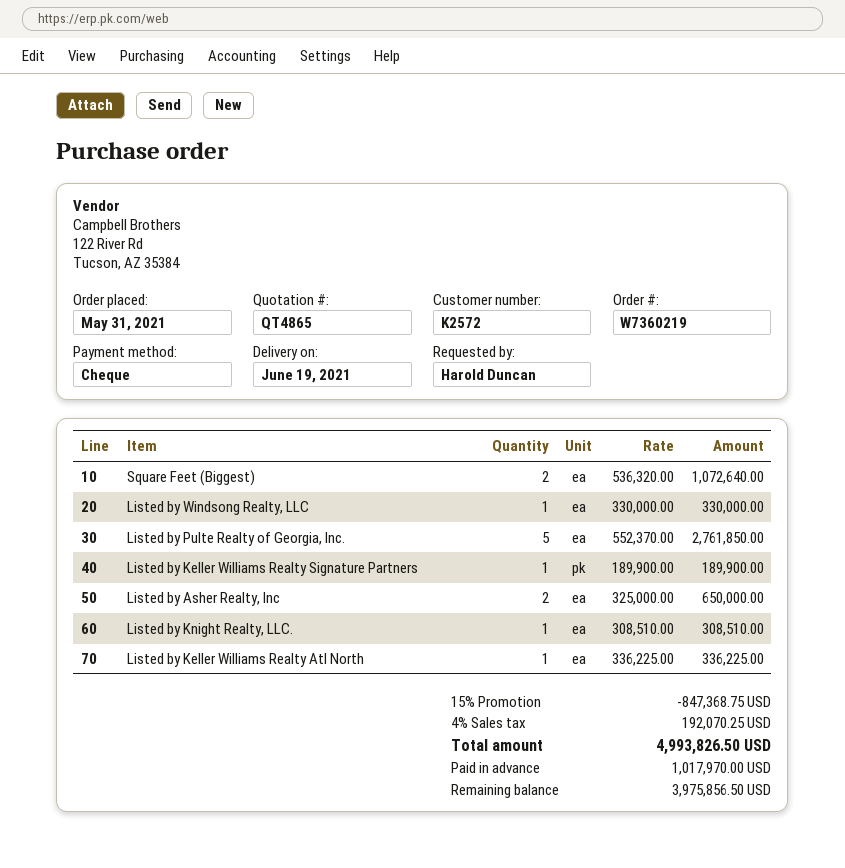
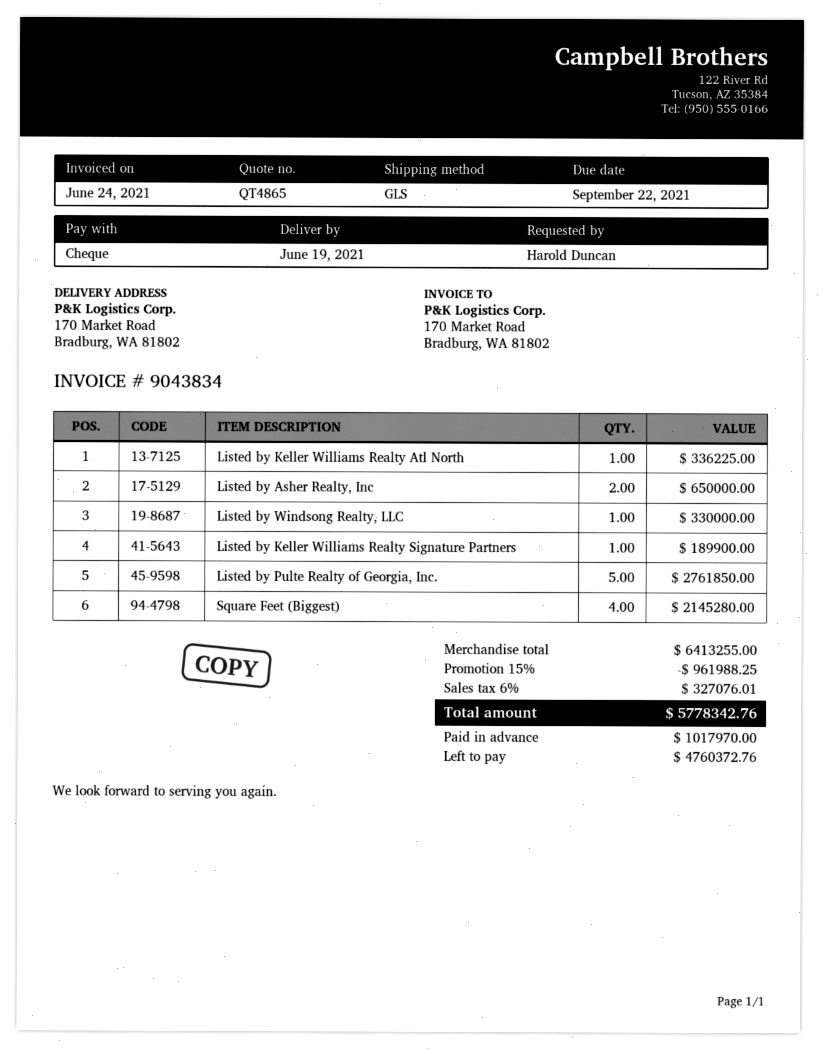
Square Feet (Biggest): 2 for 1072640.00 -> 4 for 2145280.00
Listed by Knight Realty, LLC.: 1 for 308510.00 -> none
discount: 15% = 847368.75 -> 15% = 961988.25
tax: 4% = 192070.25 -> 6% = 327076.01
total: 4993826.50 -> 5778342.76
balance: 3975856.50 -> 4760372.76

